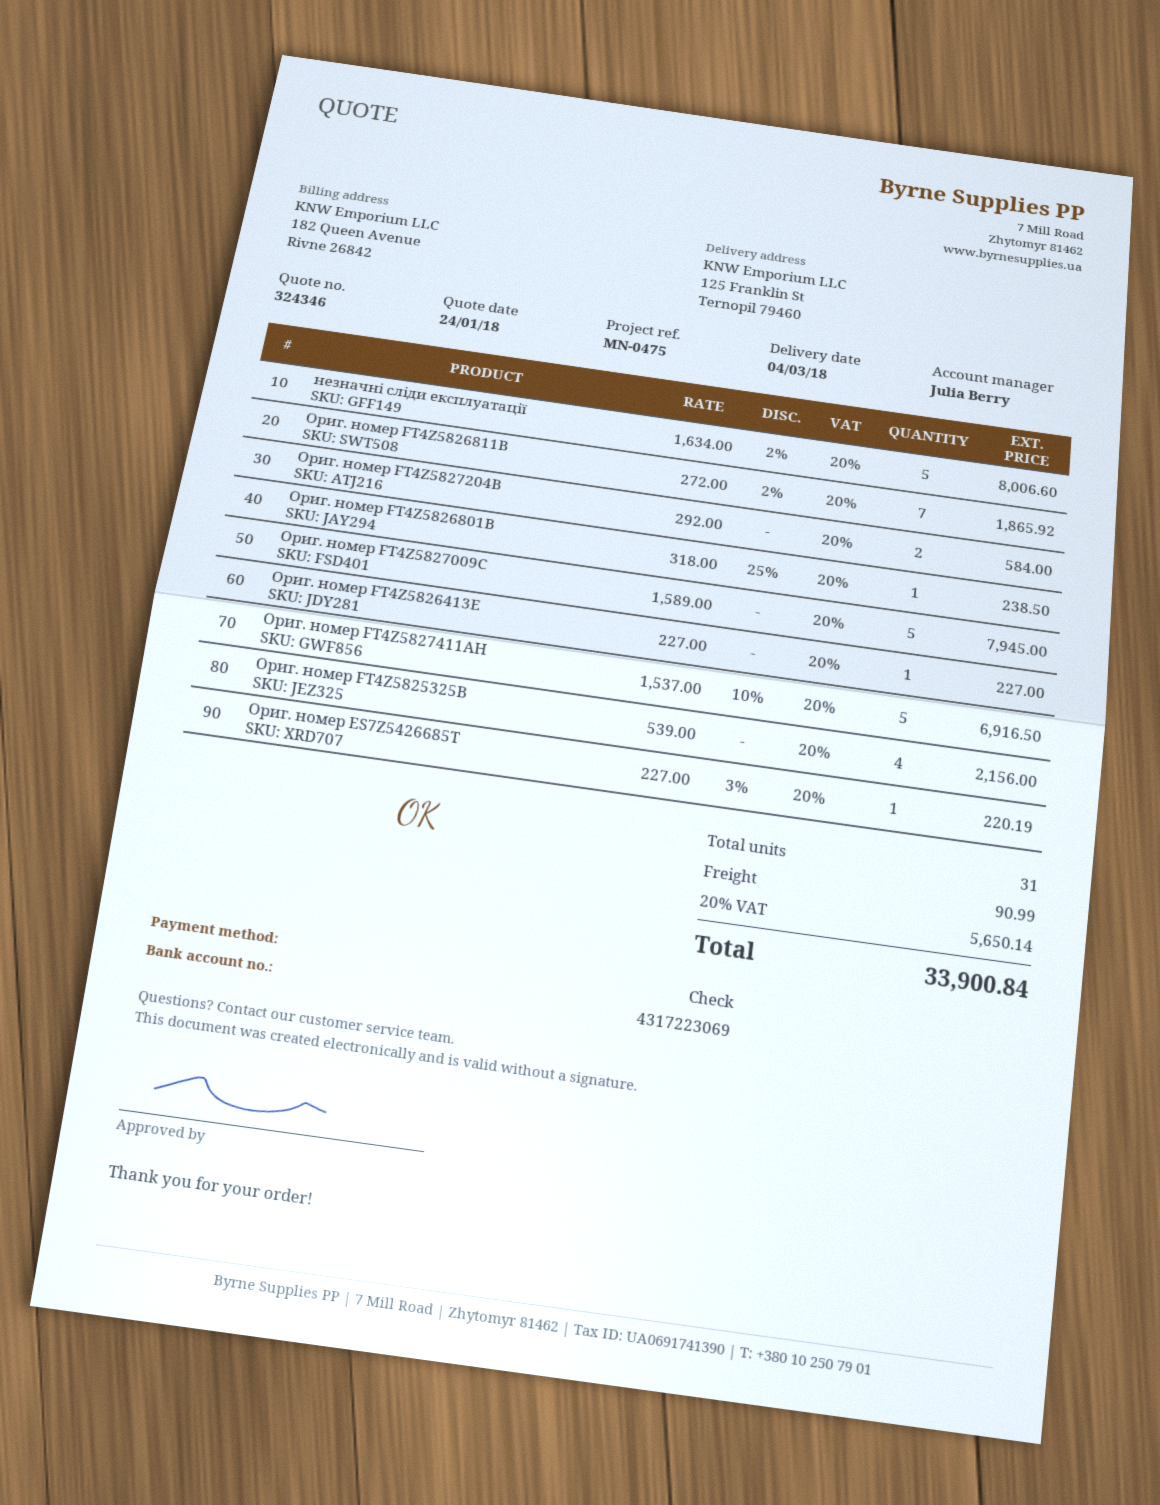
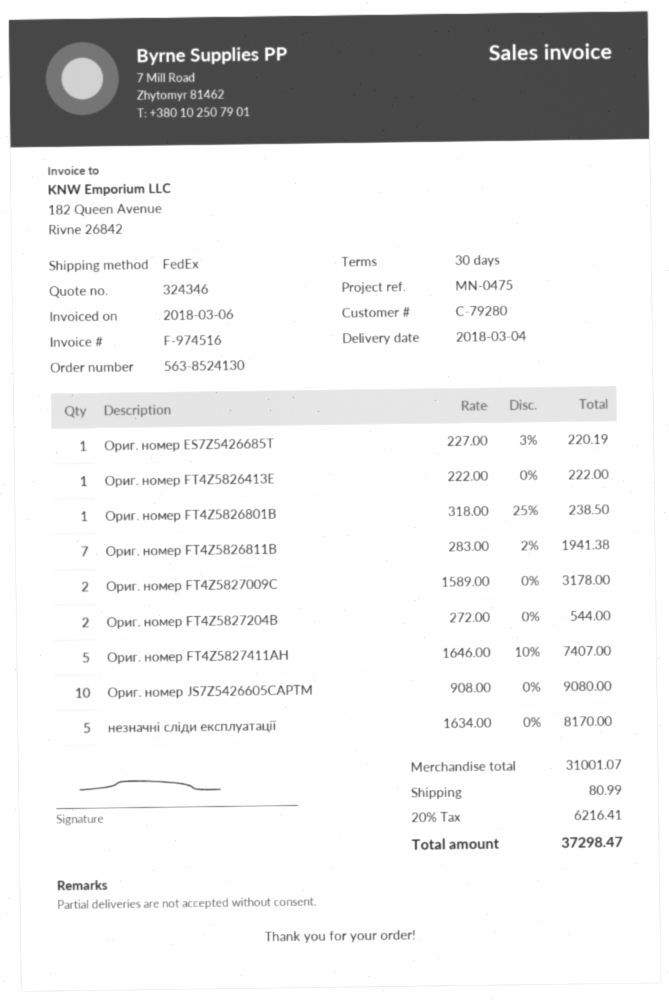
незначні сліди експлуатації: 5 x 1634.00 - 2% = 8006.60 -> 5 x 1634.00 = 8170.00
Ориг. номер FT4Z5826811B: 7 x 272.00 - 2% = 1865.92 -> 7 x 283.00 - 2% = 1941.38
Ориг. номер FT4Z5827204B: 2 x 292.00 = 584.00 -> 2 x 272.00 = 544.00
Ориг. номер FT4Z5827009C: 5 x 1589.00 = 7945.00 -> 2 x 1589.00 = 3178.00
Ориг. номер FT4Z5826413E: 1 x 227.00 = 227.00 -> 1 x 222.00 = 222.00
Ориг. номер FT4Z5827411AH: 5 x 1537.00 - 10% = 6916.50 -> 5 x 1646.00 - 10% = 7407.00
Ориг. номер FT4Z5825325B: 4 x 539.00 = 2156.00 -> none
Ориг. номер JS7Z5426605CAPTM: none -> 10 x 908.00 = 9080.00
shipping: 90.99 -> 80.99
tax: 20% = 5650.14 -> 20% = 6216.41
total: 33900.84 -> 37298.47

